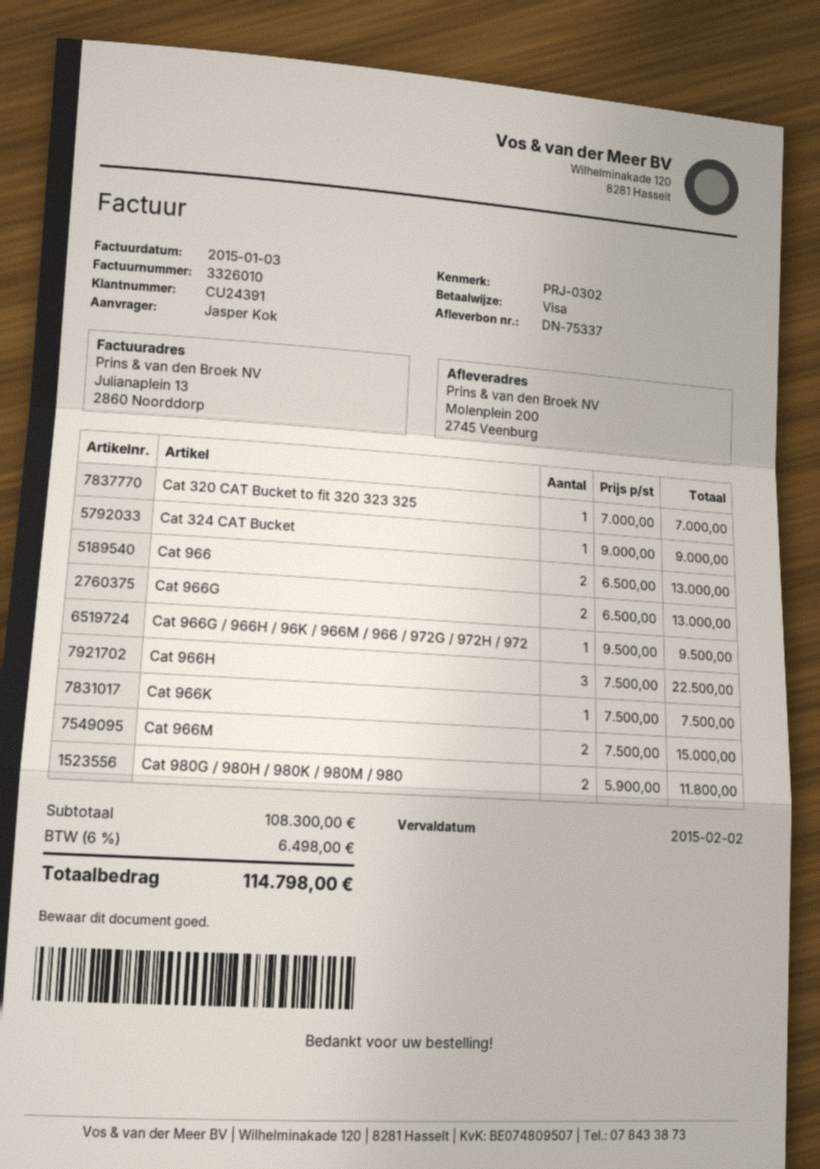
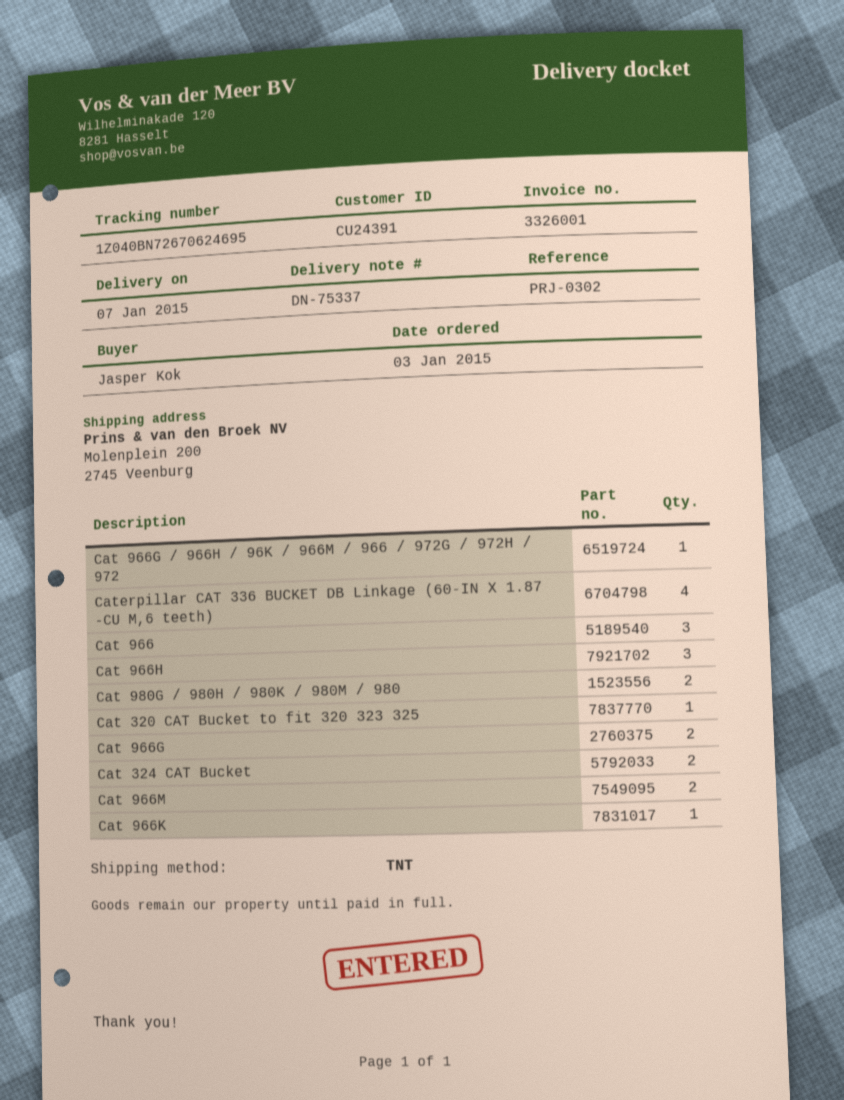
invoice number: 3326010 -> 3326001
Cat 324 CAT Bucket: 1 -> 2
Cat 966: 2 -> 3
Caterpillar CAT 336 BUCKET DB Linkage (60-IN X 1.87 -CU M,6 teeth): none -> 4

